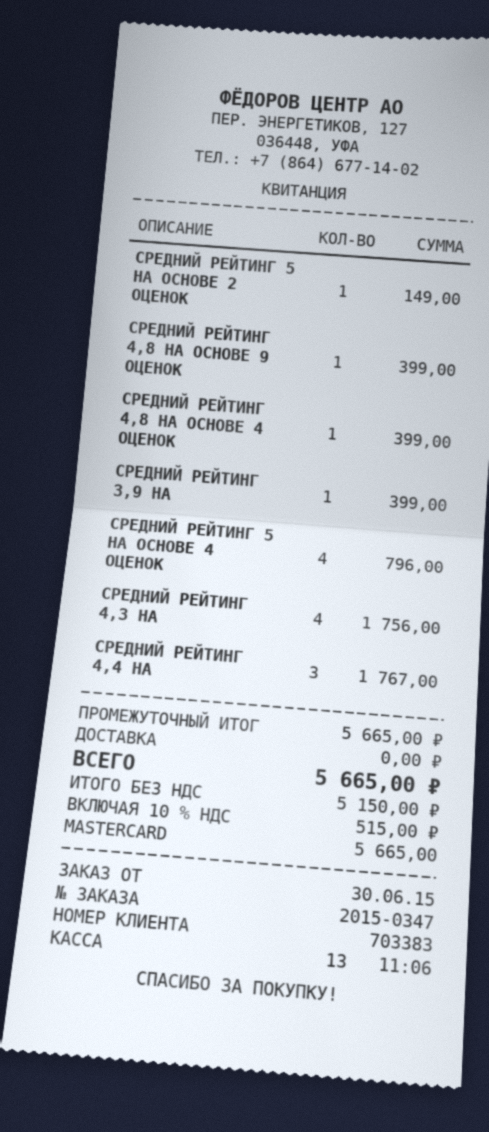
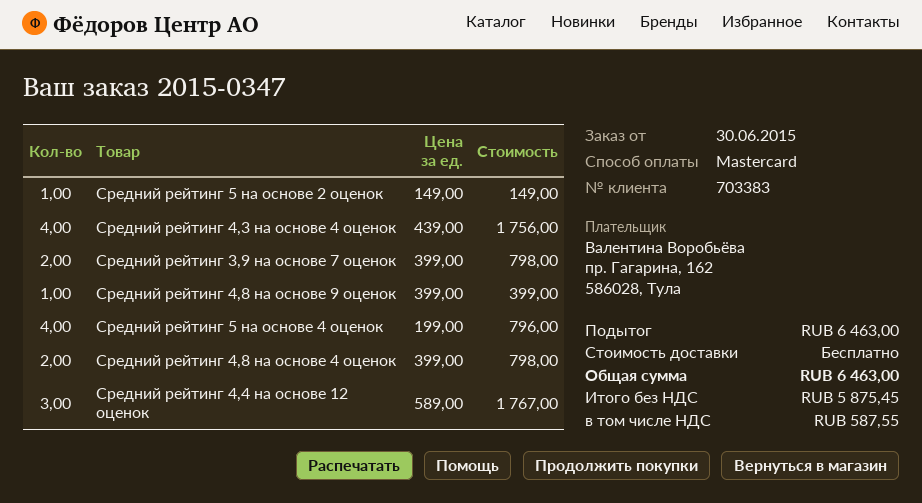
СРЕДНИЙ РЕЙТИНГ 4,8 НА ОСНОВЕ 4 ОЦЕНОК: 1 for 399.00 -> 2 for 798.00
СРЕДНИЙ РЕЙТИНГ 3,9 НА: 1 for 399.00 -> 2 for 798.00
subtotal: 5665.00 -> 6463.00
net: 5150.00 -> 5875.45
tax: 515.00 -> 587.55
total: 5665.00 -> 6463.00

